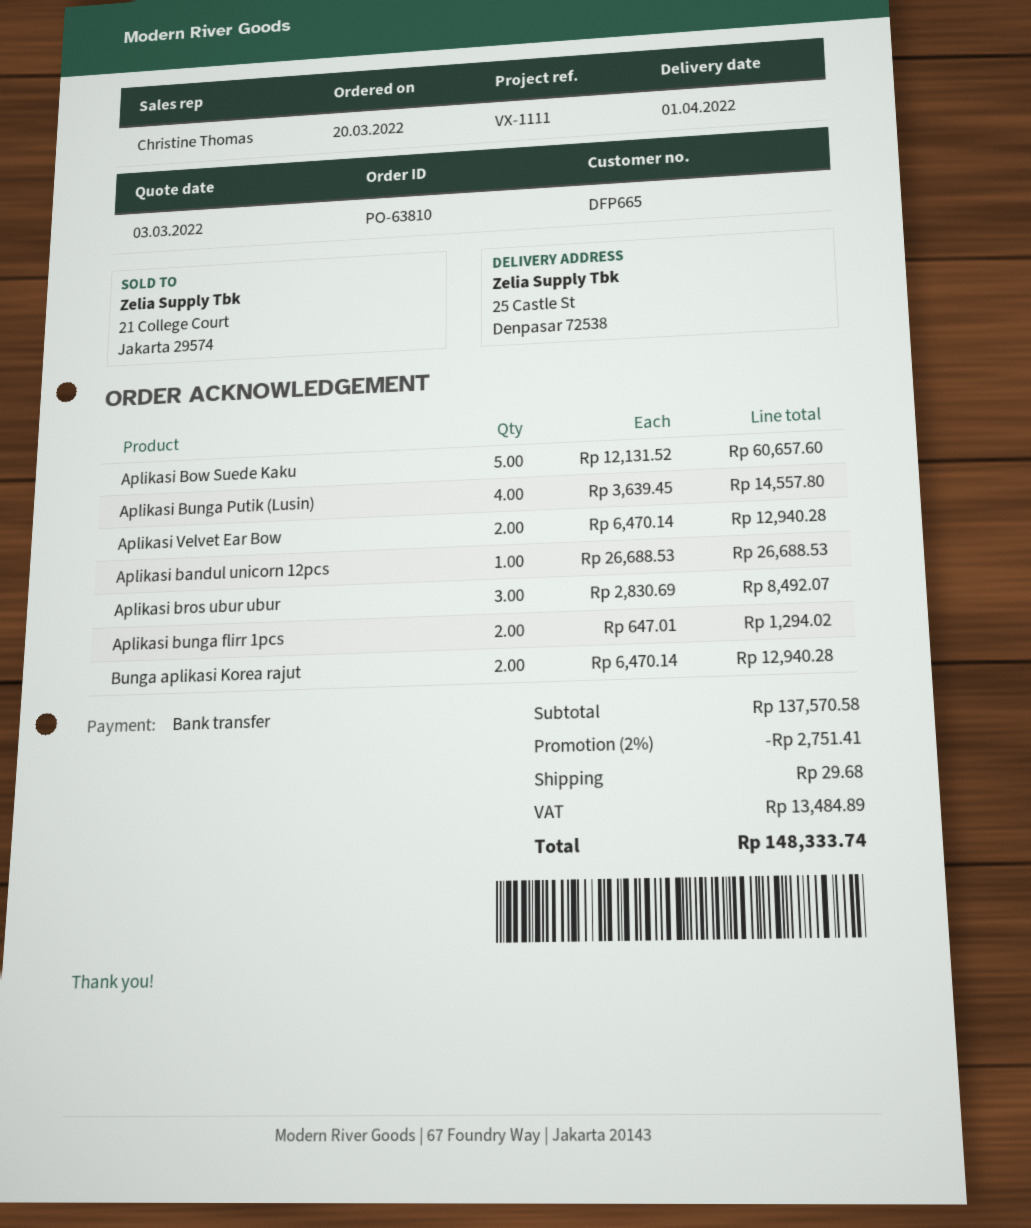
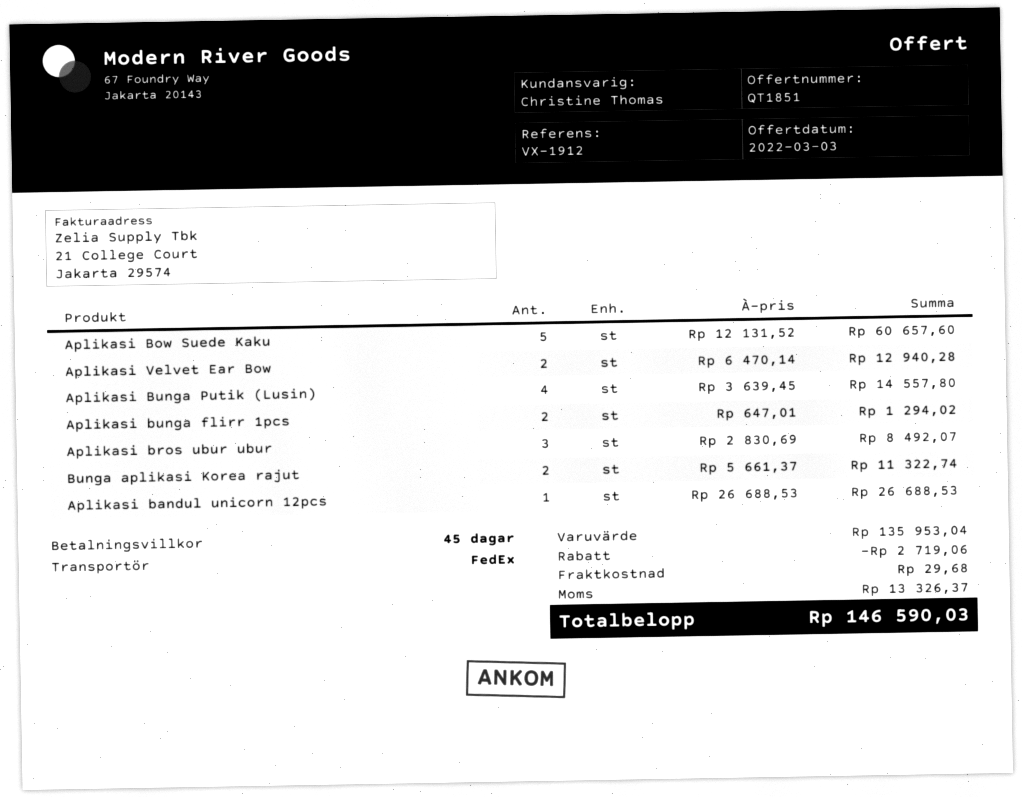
reference: VX-1111 -> VX-1912
Bunga aplikasi Korea rajut: 2 x 6470.14 = 12940.28 -> 2 x 5661.37 = 11322.74
subtotal: 137570.58 -> 135953.04
discount: 2751.41 -> 2719.06
tax: 13484.89 -> 13326.37
total: 148333.74 -> 146590.03

